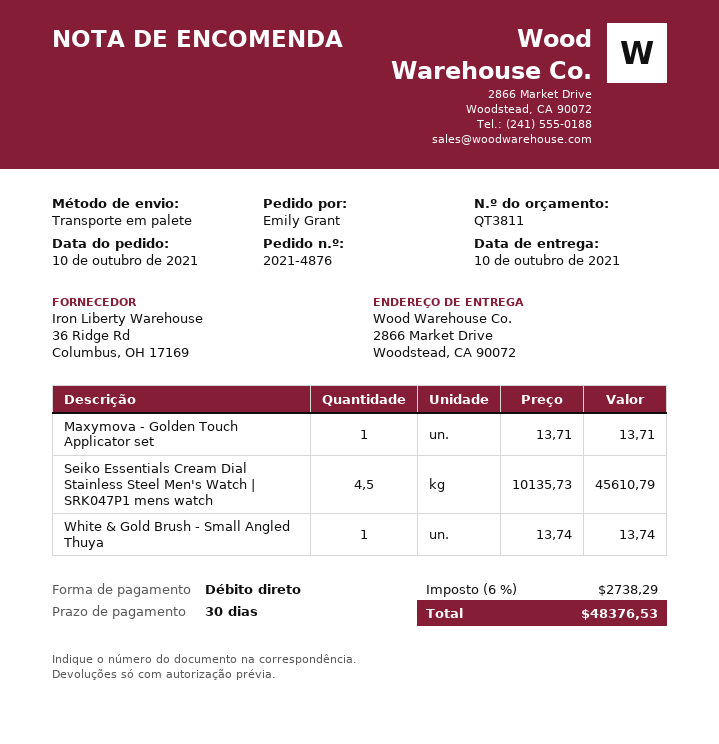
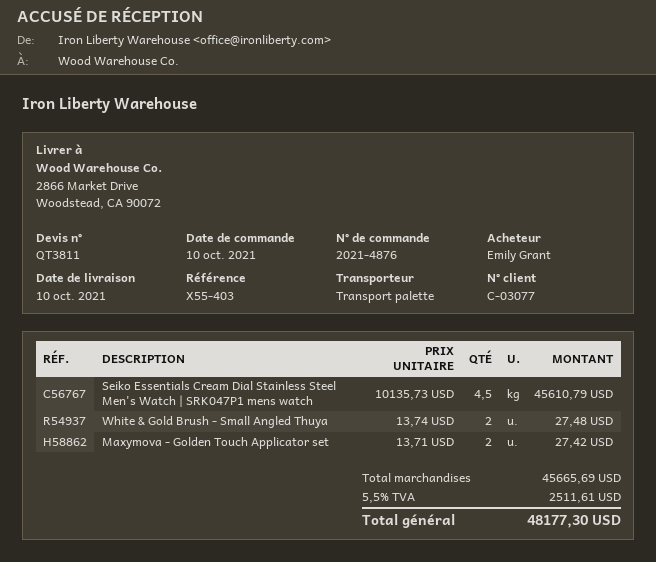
Maxymova - Golden Touch Applicator set: 1 x 13.71 = 13.71 -> 2 x 13.71 = 27.42
White & Gold Brush - Small Angled Thuya: 1 x 13.74 = 13.74 -> 2 x 13.74 = 27.48
tax: 6% = 2738.29 -> 5.5% = 2511.61
total: 48376.53 -> 48177.30

